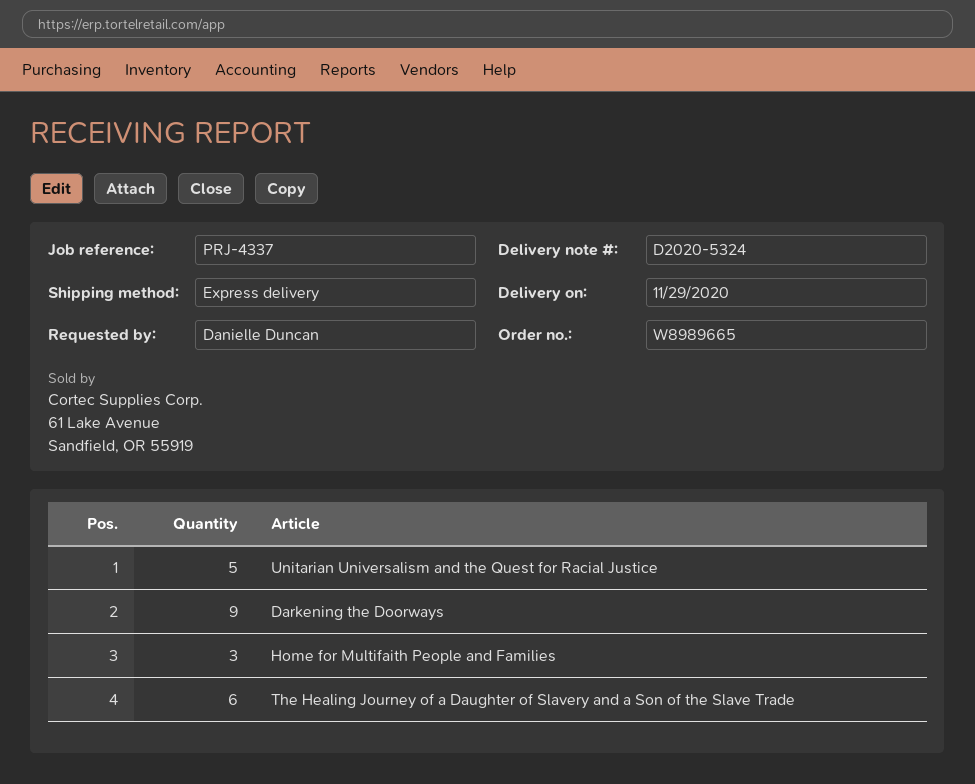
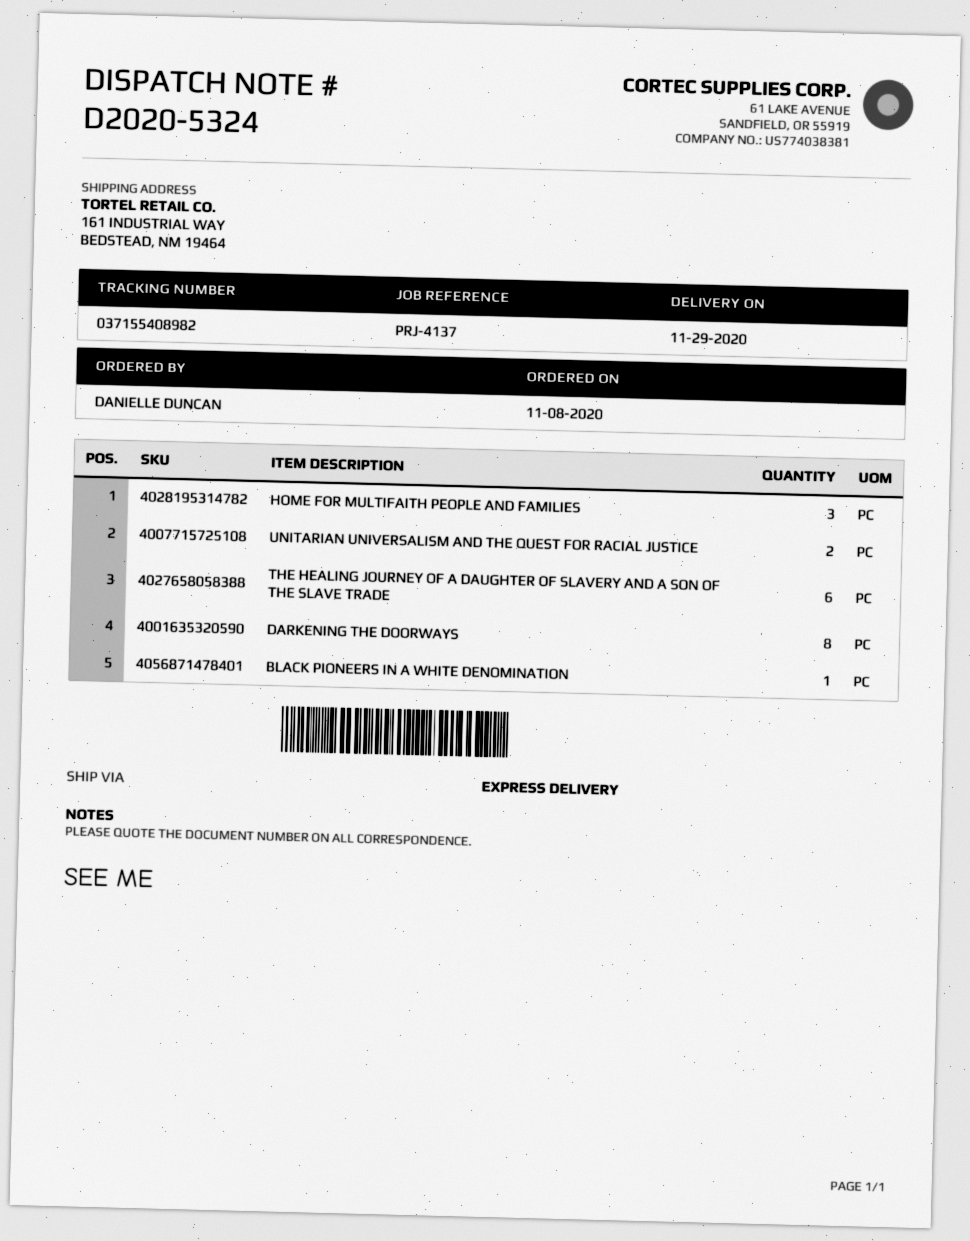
reference: PRJ-4337 -> PRJ-4137
Unitarian Universalism and the Quest for Racial Justice: 5 -> 2
Darkening the Doorways: 9 -> 8
BLACK PIONEERS IN A WHITE DENOMINATION: none -> 1

